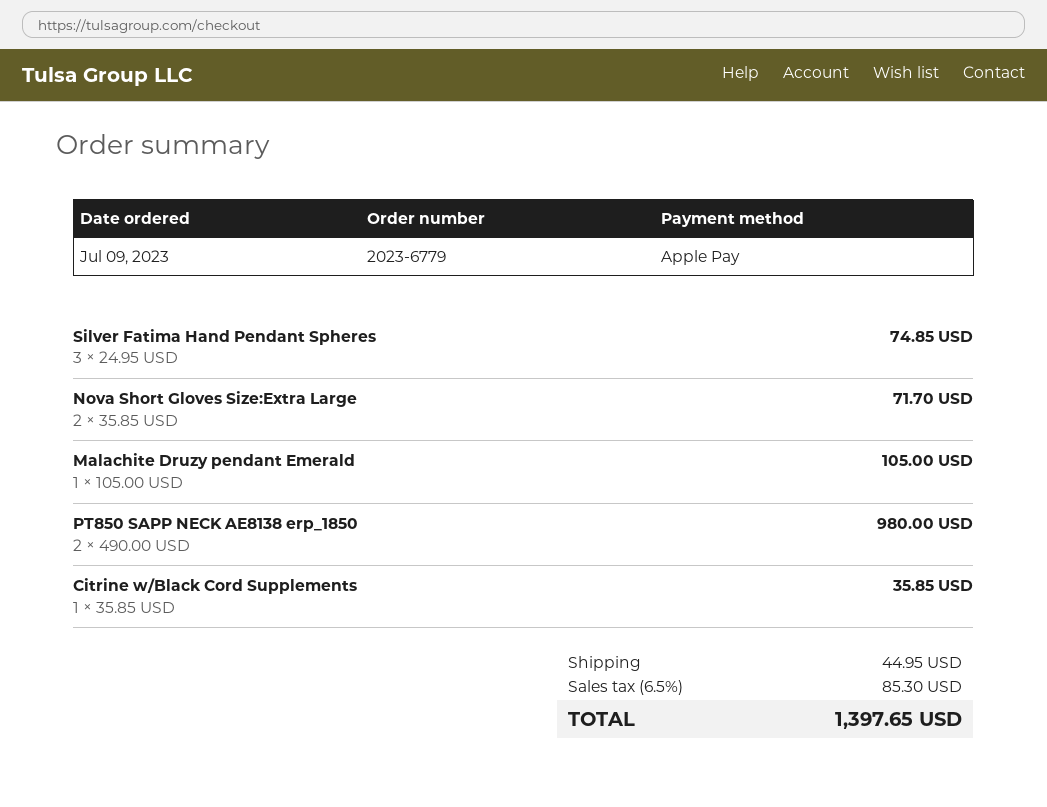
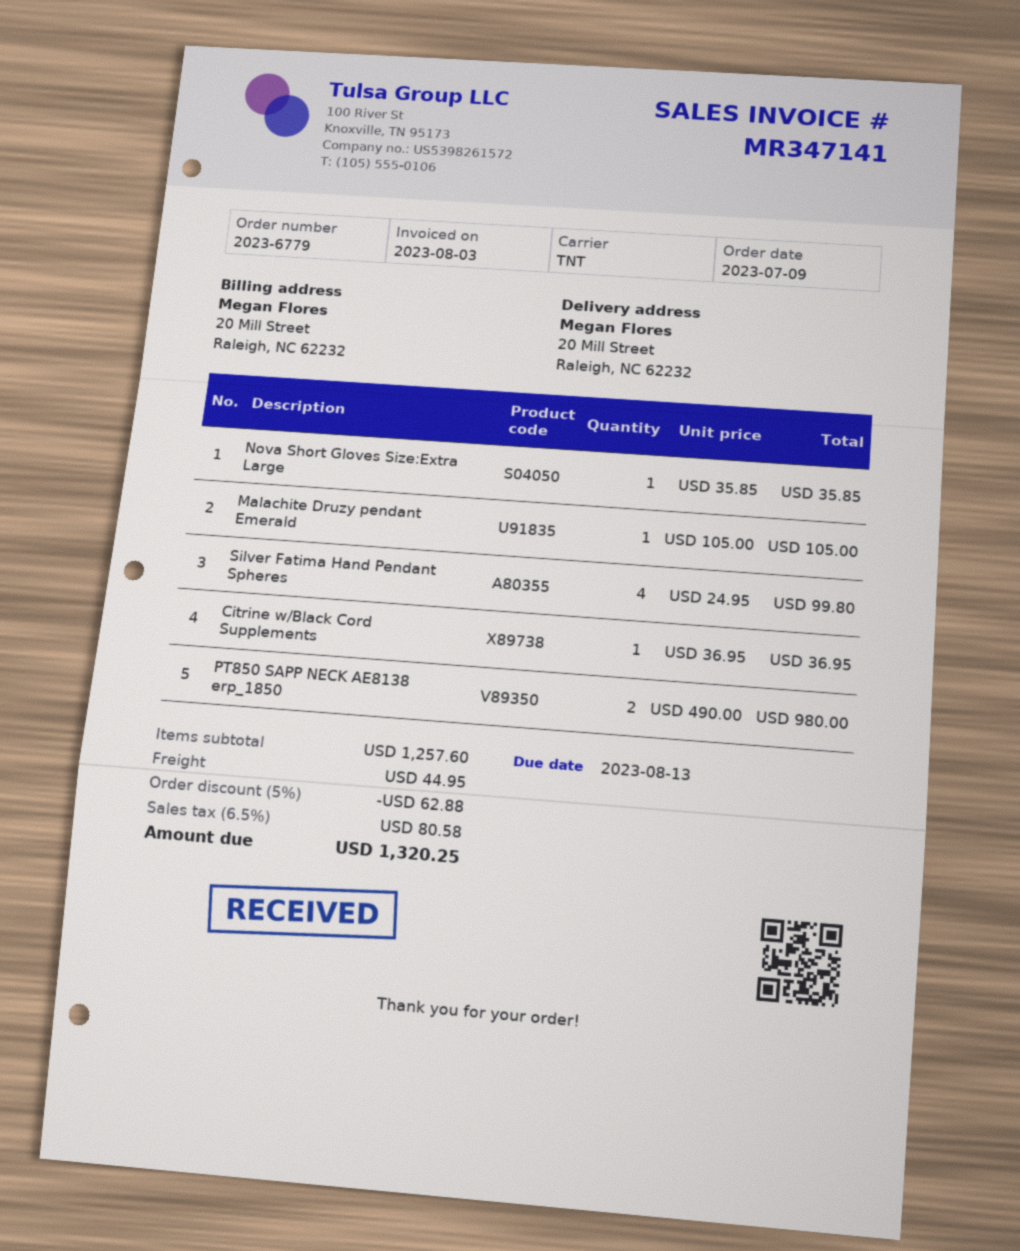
Silver Fatima Hand Pendant Spheres: 3 x 24.95 = 74.85 -> 4 x 24.95 = 99.80
Nova Short Gloves Size:Extra Large: 2 x 35.85 = 71.70 -> 1 x 35.85 = 35.85
Citrine w/Black Cord Supplements: 1 x 35.85 = 35.85 -> 1 x 36.95 = 36.95
discount: none -> 5% = 62.88
tax: 6.5% = 85.30 -> 6.5% = 80.58
total: 1397.65 -> 1320.25

